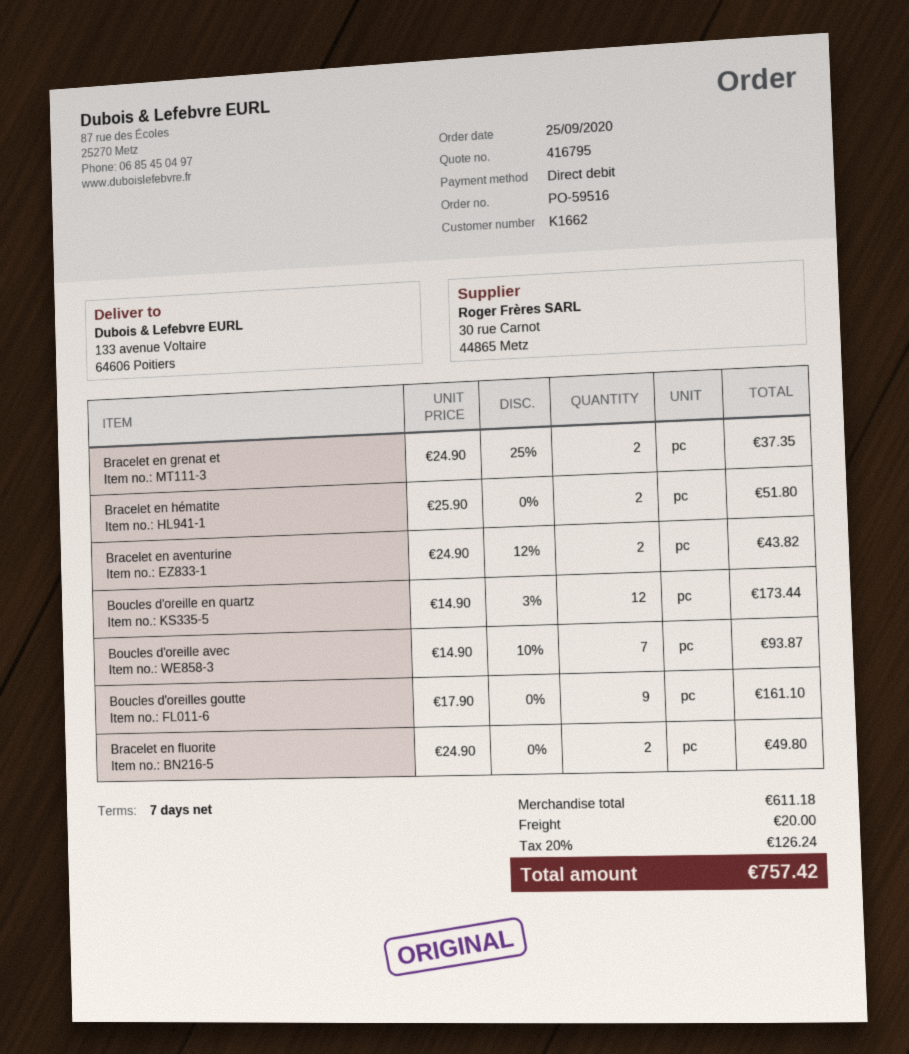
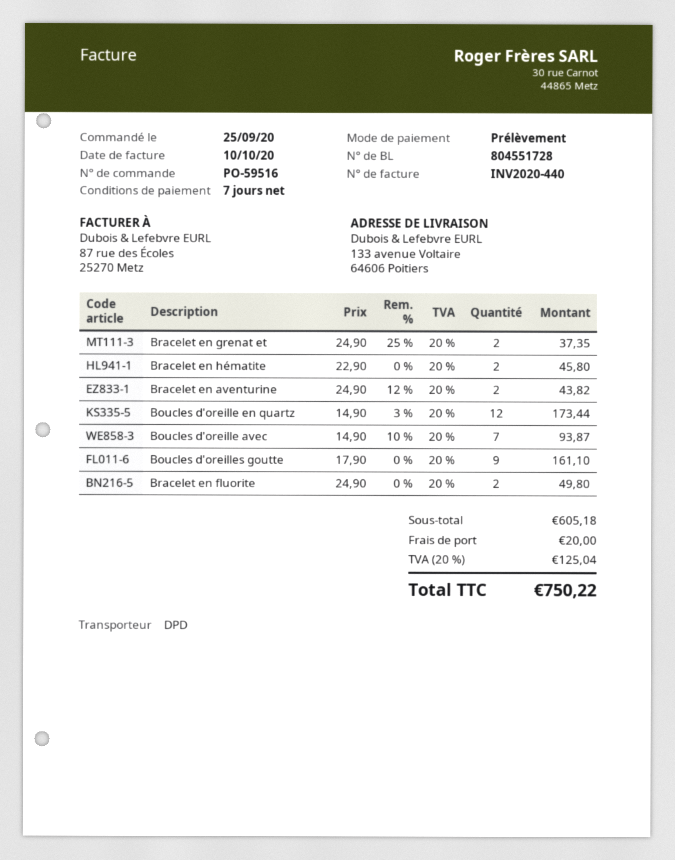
Bracelet en hématite: 2 x 25.90 = 51.80 -> 2 x 22.90 = 45.80
subtotal: 611.18 -> 605.18
tax: 20% = 126.24 -> 20% = 125.04
total: 757.42 -> 750.22

